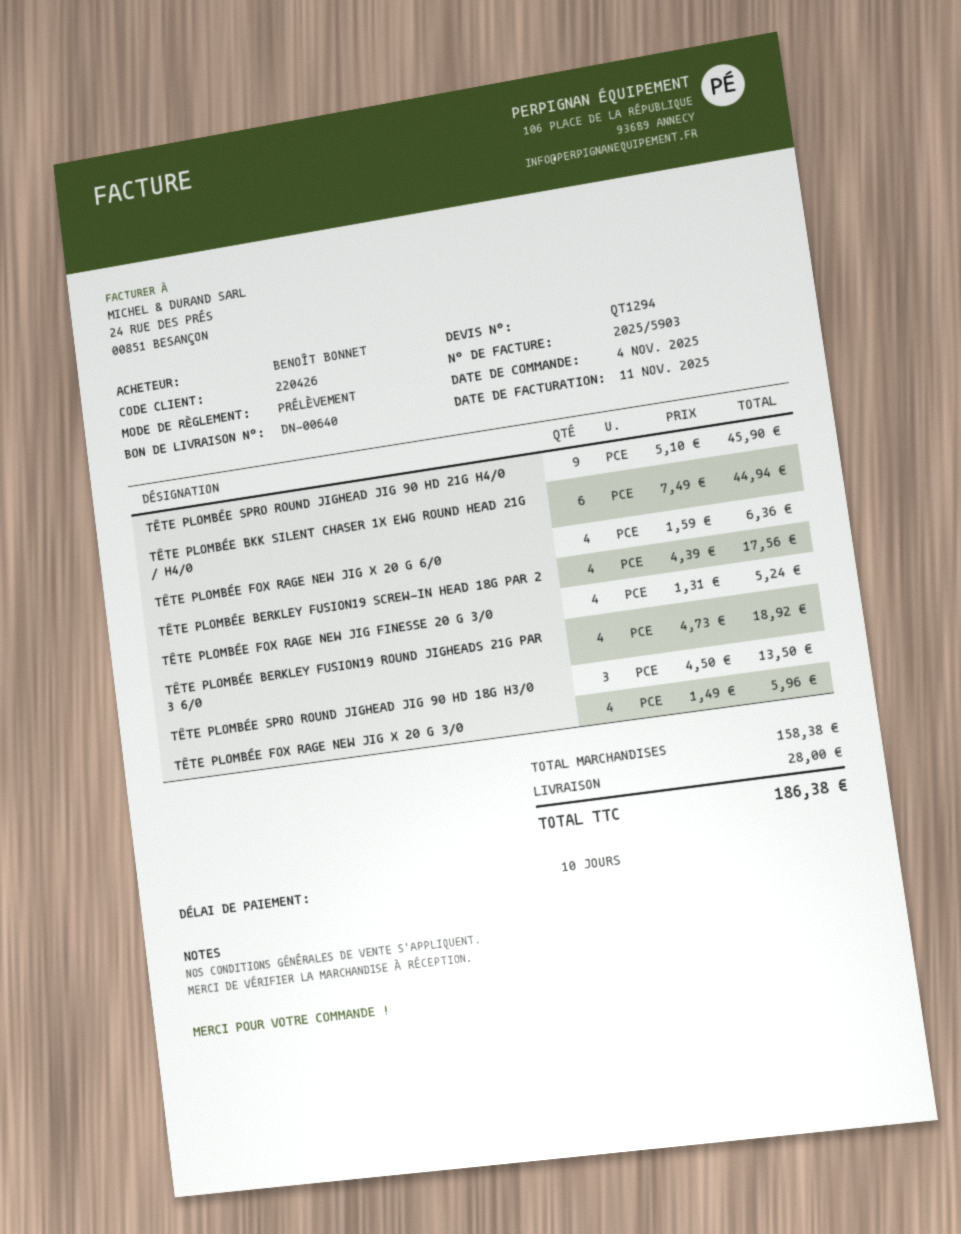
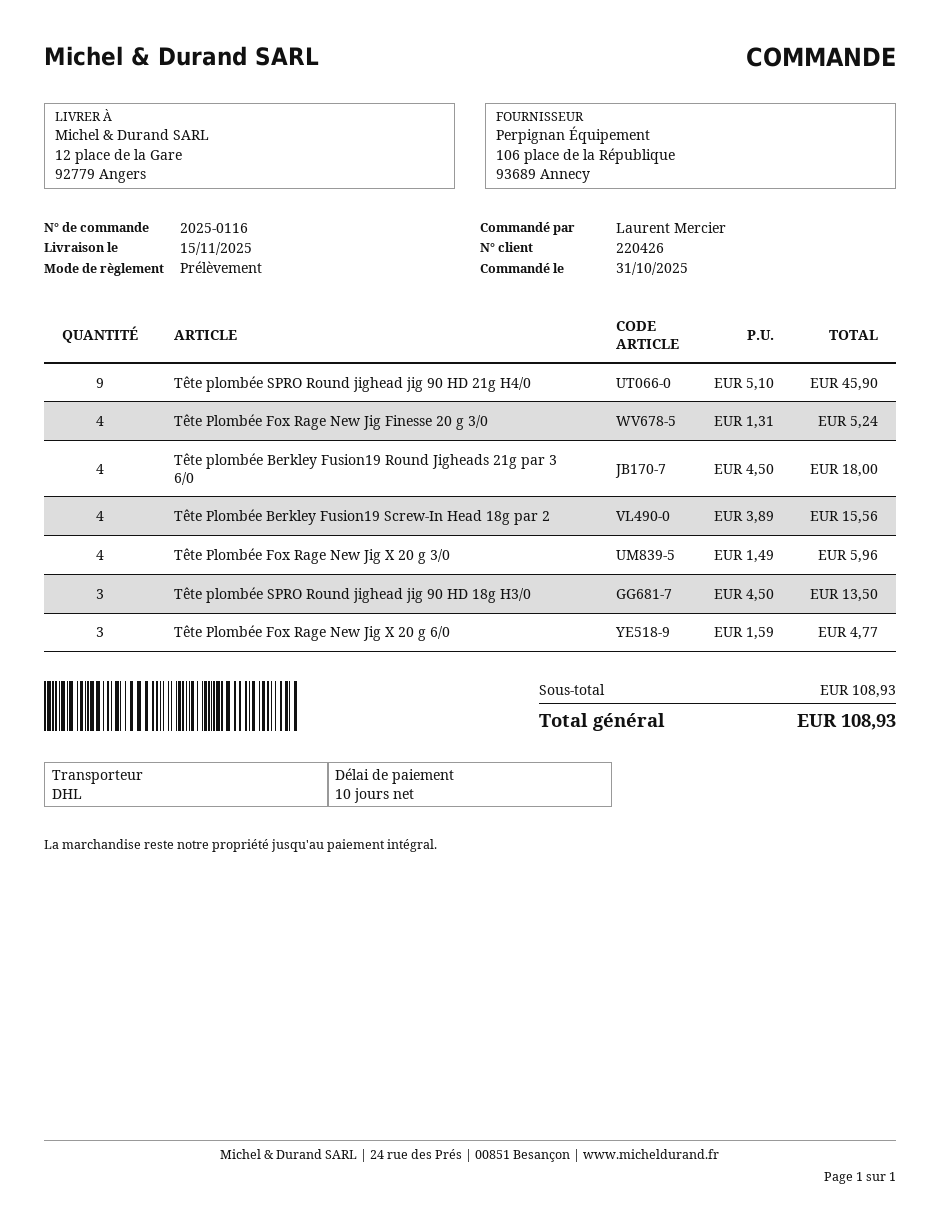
order date: 2025-11-04 -> 2025-10-31
ordered by: BENOÎT BONNET -> Laurent Mercier
TÊTE PLOMBÉE BKK SILENT CHASER 1X EWG ROUND HEAD 21G / H4/0: 6 x 7.49 = 44.94 -> none
TÊTE PLOMBÉE FOX RAGE NEW JIG X 20 G 6/0: 4 x 1.59 = 6.36 -> 3 x 1.59 = 4.77
TÊTE PLOMBÉE BERKLEY FUSION19 SCREW-IN HEAD 18G PAR 2: 4 x 4.39 = 17.56 -> 4 x 3.89 = 15.56
TÊTE PLOMBÉE BERKLEY FUSION19 ROUND JIGHEADS 21G PAR 3 6/0: 4 x 4.73 = 18.92 -> 4 x 4.50 = 18.00
subtotal: 158.38 -> 108.93
shipping: 28.00 -> none
total: 186.38 -> 108.93

